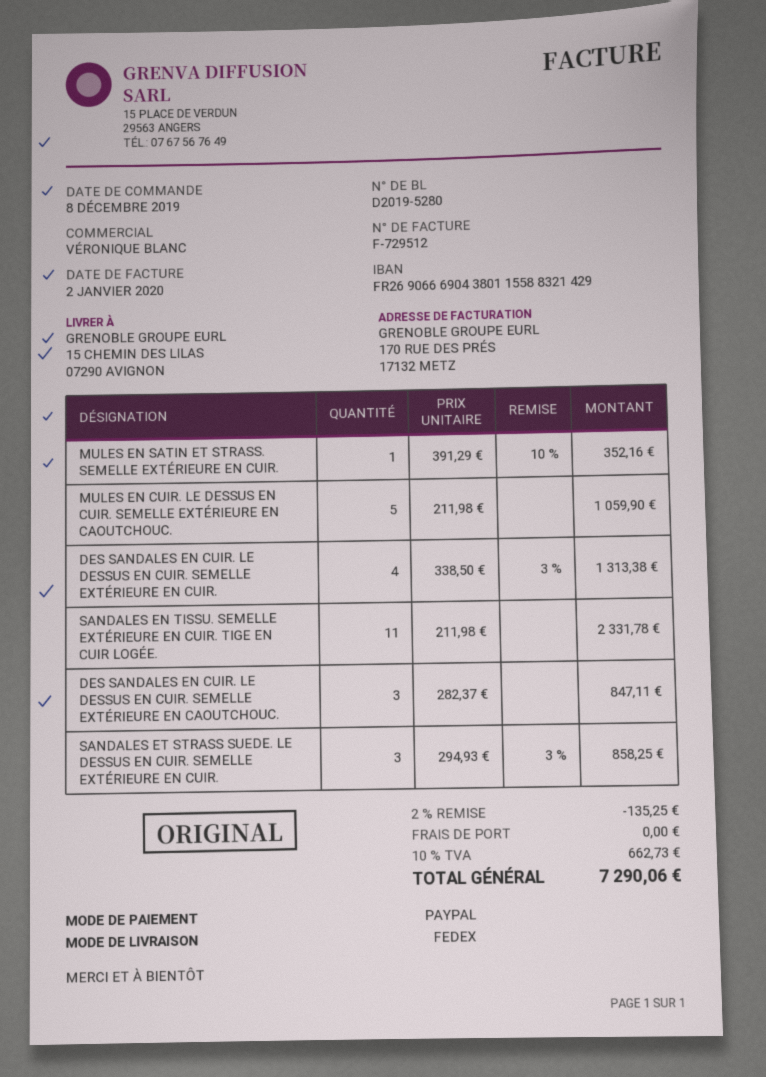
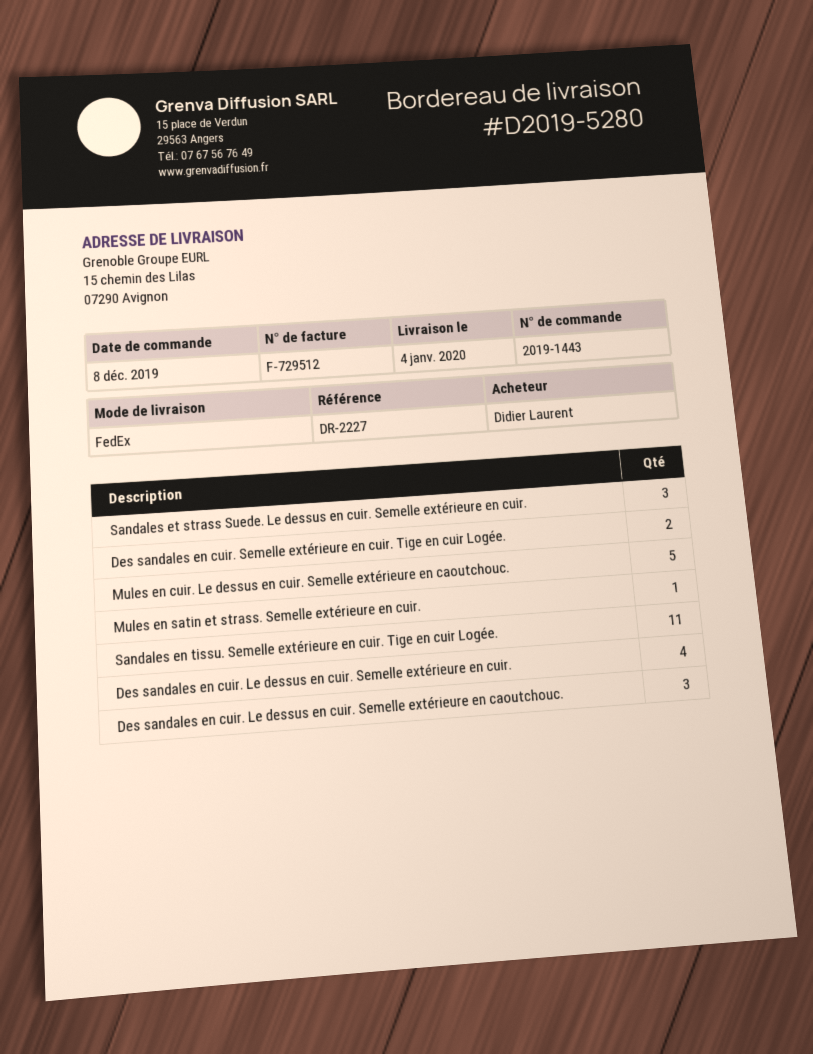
Des sandales en cuir. Semelle extérieure en cuir. Tige en cuir Logée.: none -> 2

